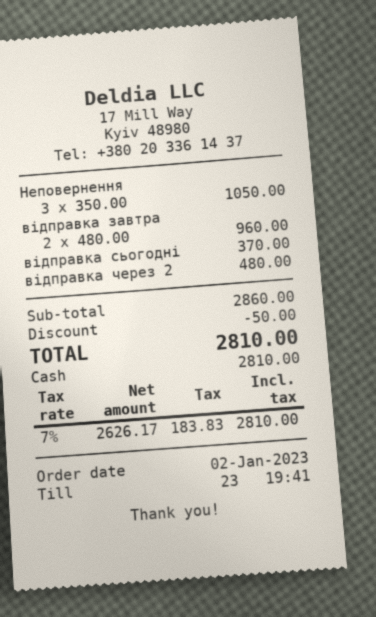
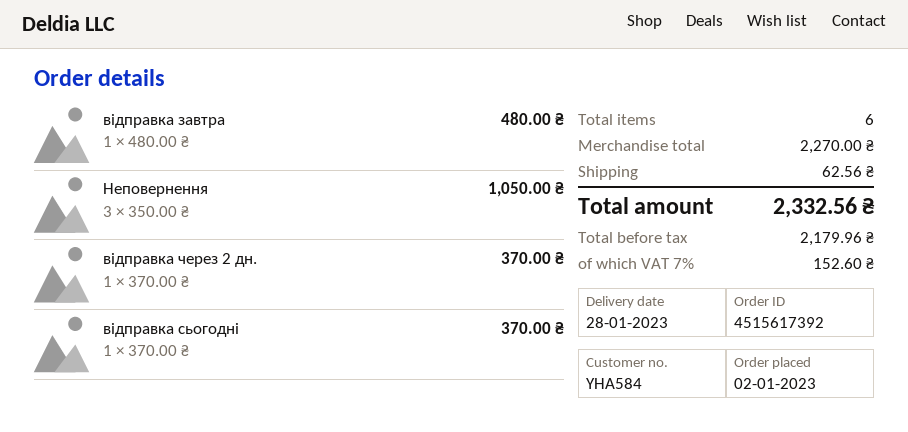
відправка завтра: 2 x 480.00 = 960.00 -> 1 x 480.00 = 480.00
відправка через 2: 1 x 480.00 = 480.00 -> 1 x 370.00 = 370.00
subtotal: 2860.00 -> 2270.00
discount: 50.00 -> none
shipping: none -> 62.56
net: 2626.17 -> 2179.96
tax: 7% = 183.83 -> 7% = 152.60
total: 2810.00 -> 2332.56

